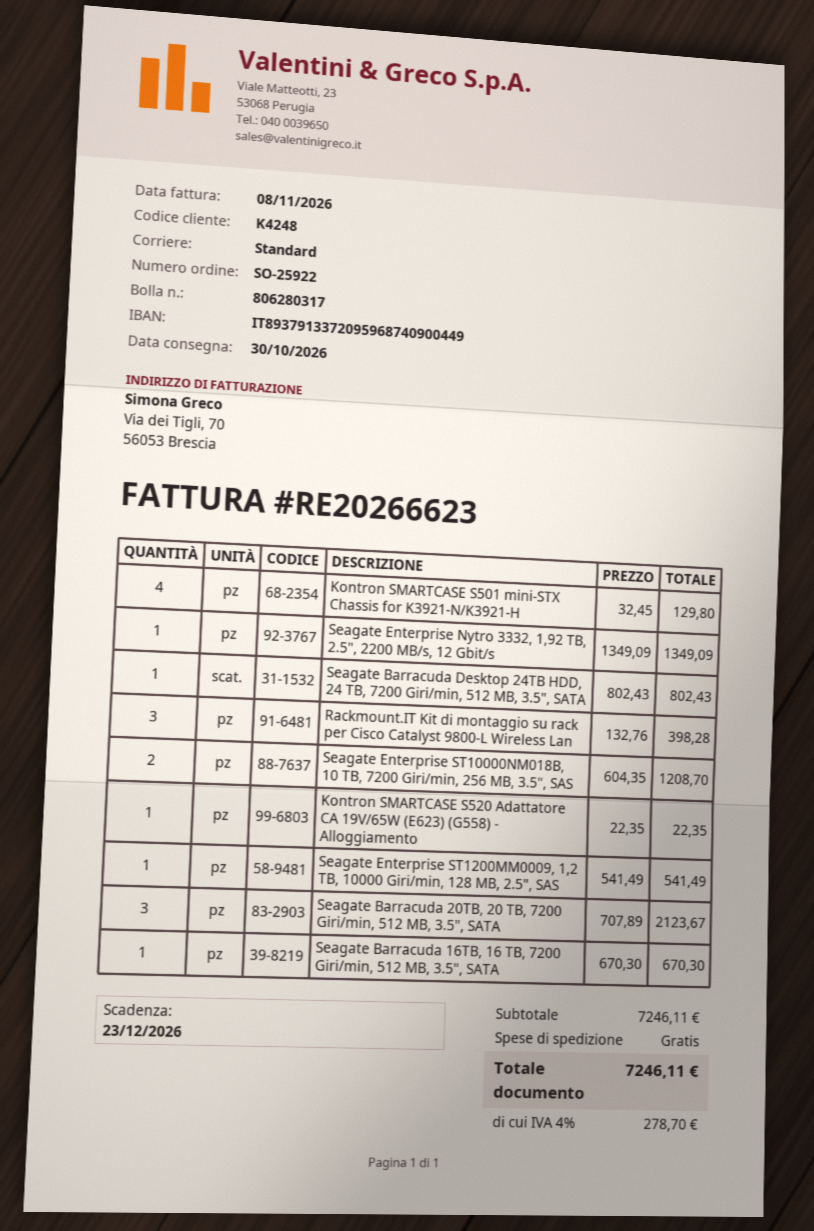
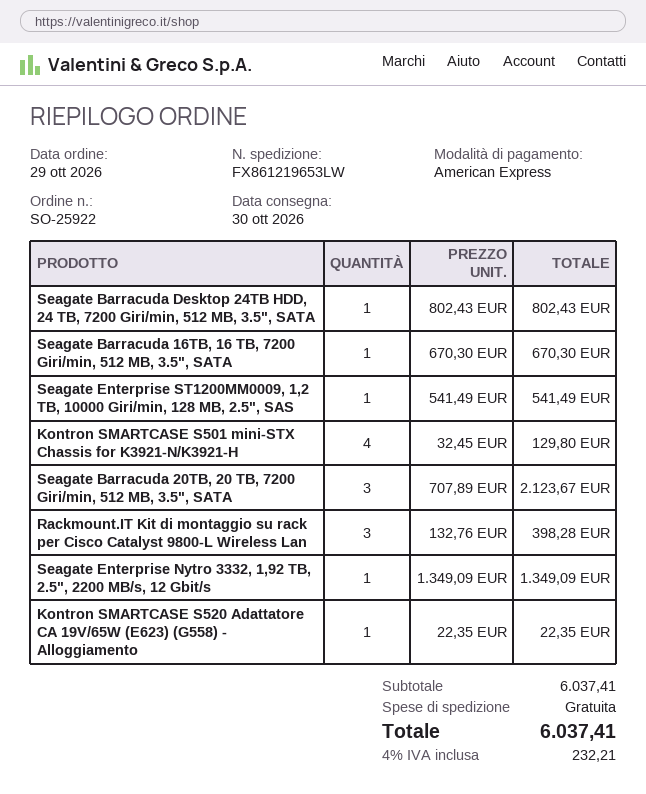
Seagate Enterprise ST10000NM018B, 10 TB, 7200 Giri/min, 256 MB, 3.5", SAS: 2 x 604.35 = 1208.70 -> none
subtotal: 7246.11 -> 6037.41
tax: 4% = 278.70 -> 4% = 232.21
total: 7246.11 -> 6037.41

